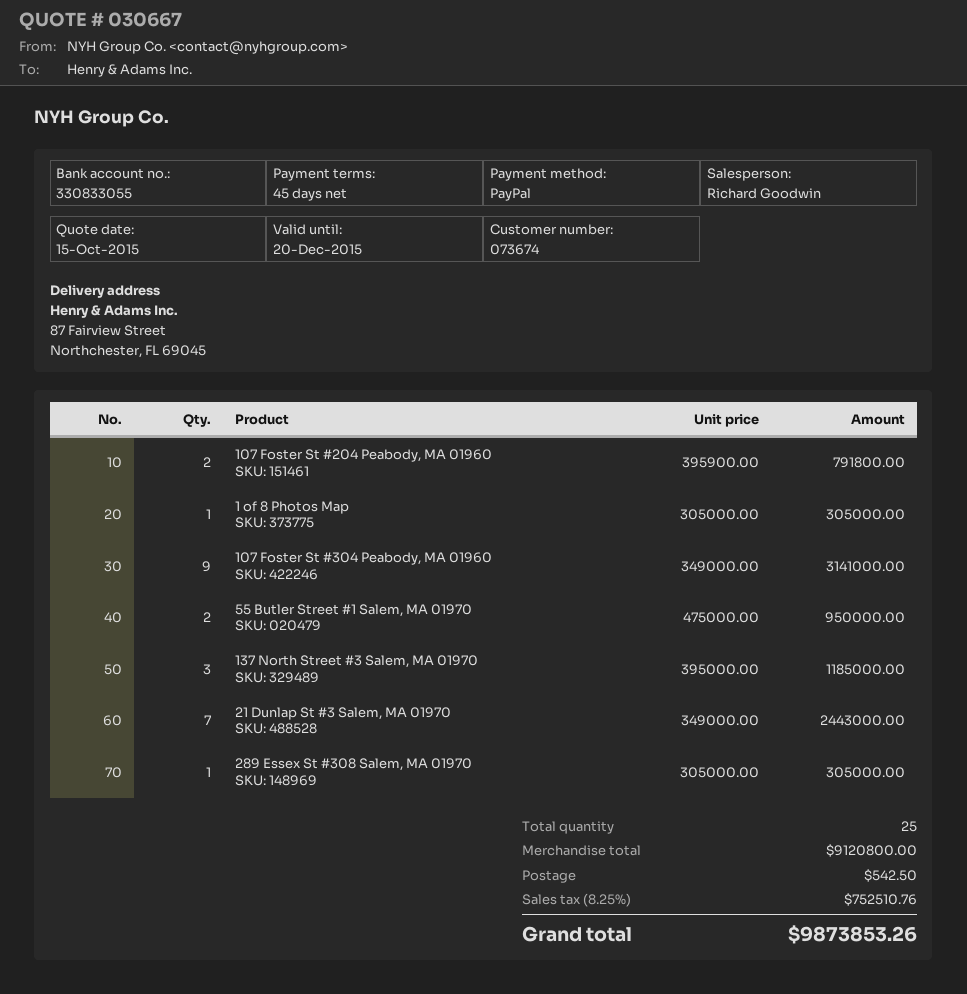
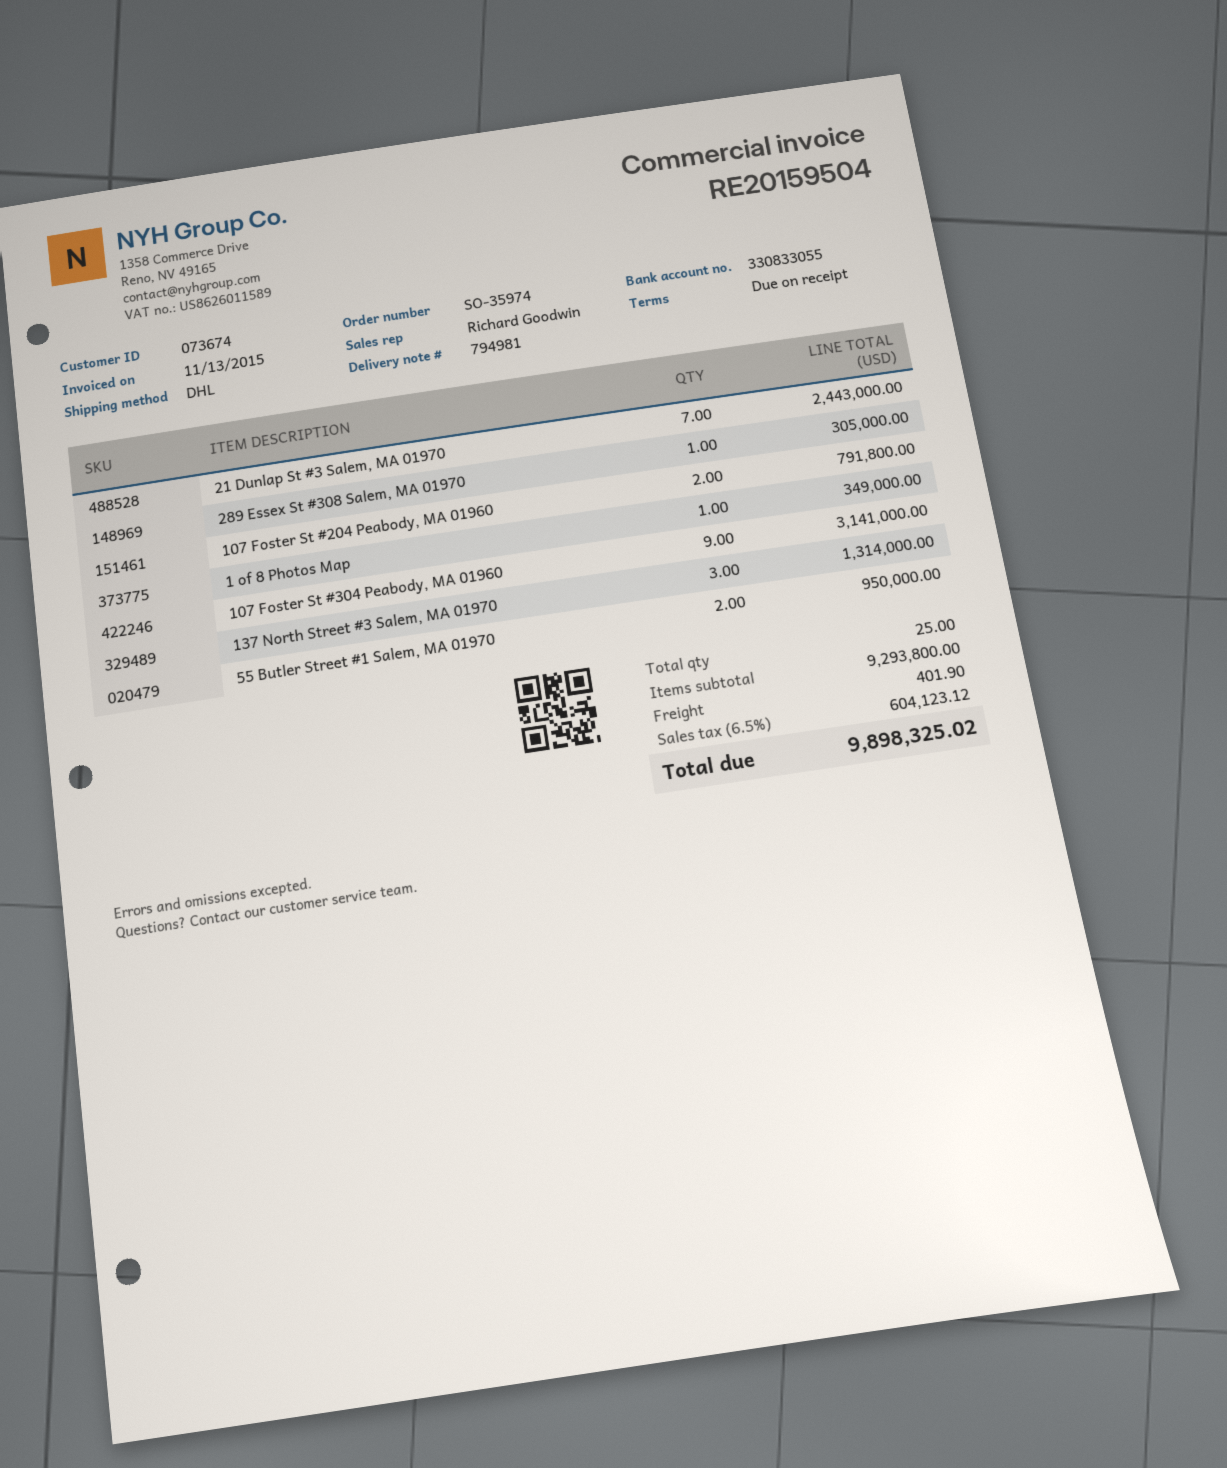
payment terms: 45 days -> on receipt
1 of 8 Photos Map: 1 for 305000.00 -> 1 for 349000.00
137 North Street #3 Salem, MA 01970: 3 for 1185000.00 -> 3 for 1314000.00
subtotal: 9120800.00 -> 9293800.00
shipping: 542.50 -> 401.90
tax: 8.25% = 752510.76 -> 6.5% = 604123.12
total: 9873853.26 -> 9898325.02

